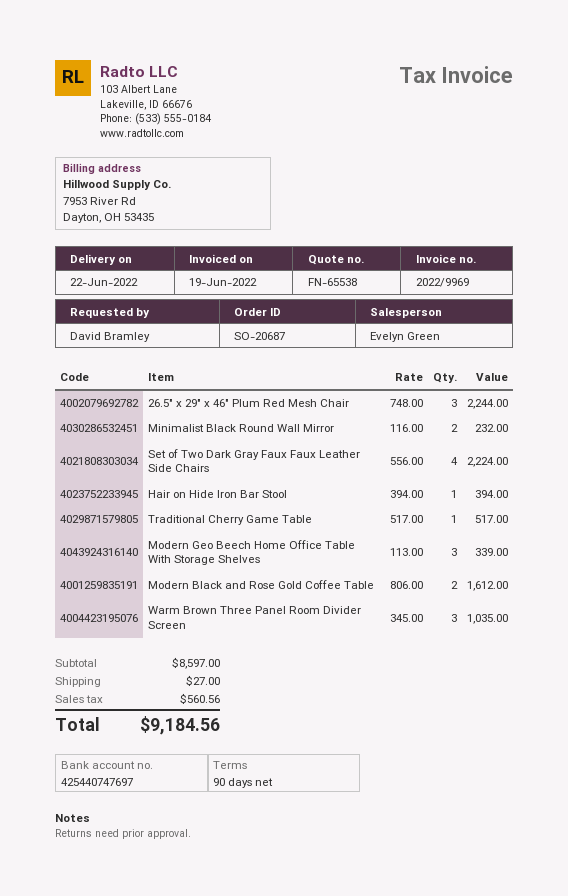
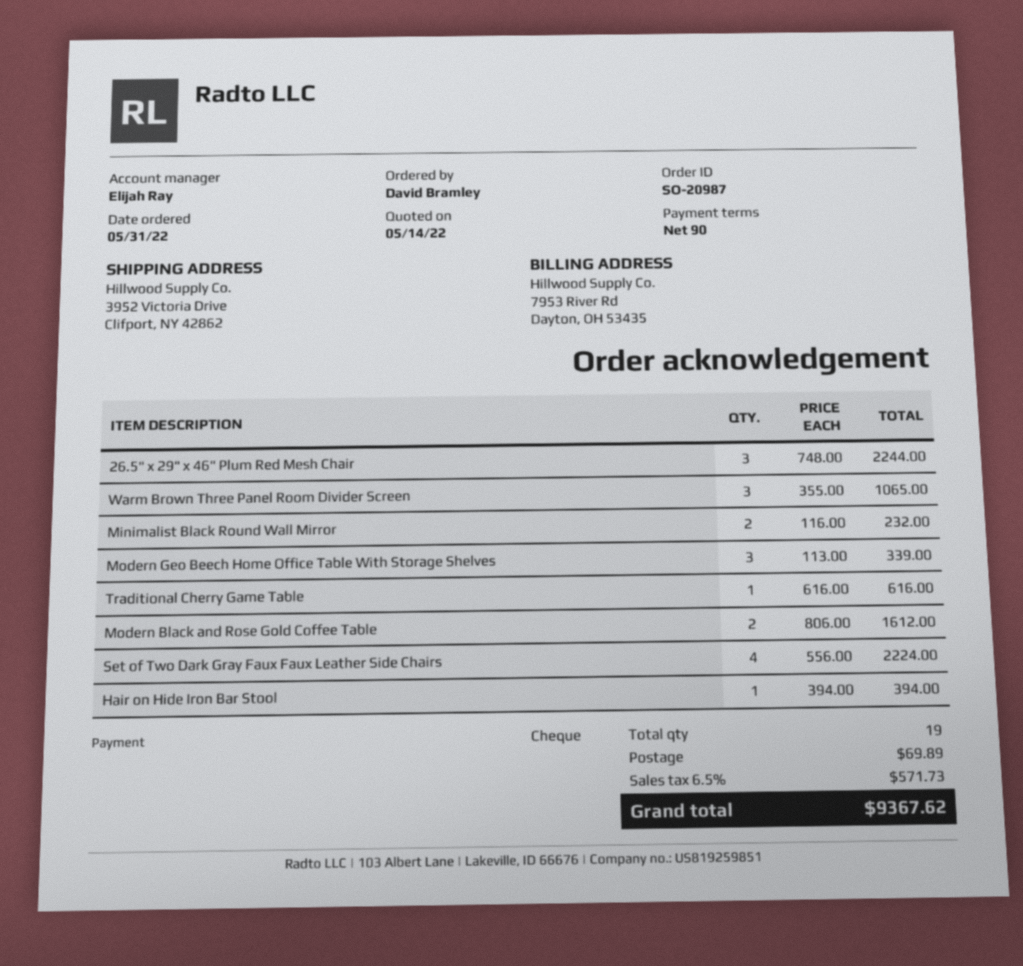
order number: SO-20687 -> SO-20987
sales rep: Evelyn Green -> Elijah Ray
Traditional Cherry Game Table: 1 x 517.00 = 517.00 -> 1 x 616.00 = 616.00
Warm Brown Three Panel Room Divider Screen: 3 x 345.00 = 1035.00 -> 3 x 355.00 = 1065.00
shipping: 27.00 -> 69.89
tax: 560.56 -> 571.73
total: 9184.56 -> 9367.62

